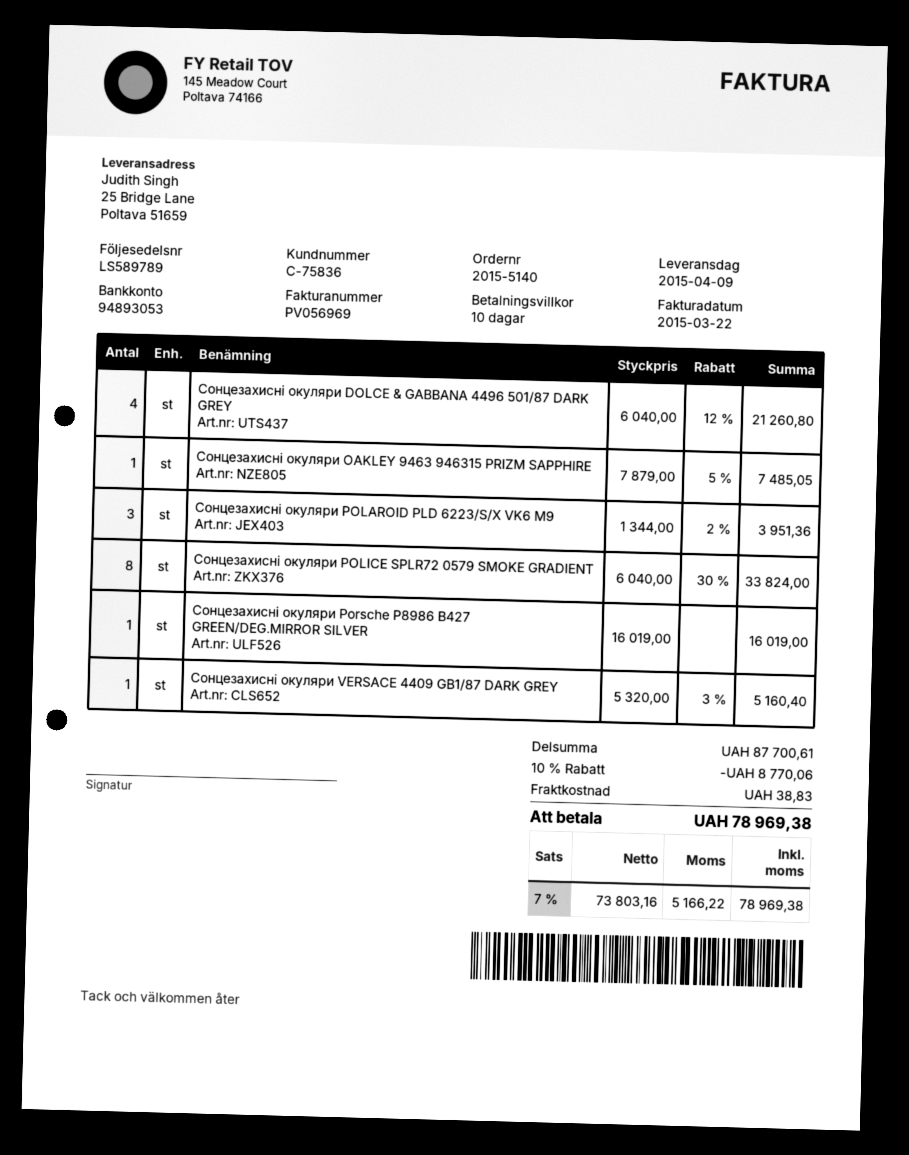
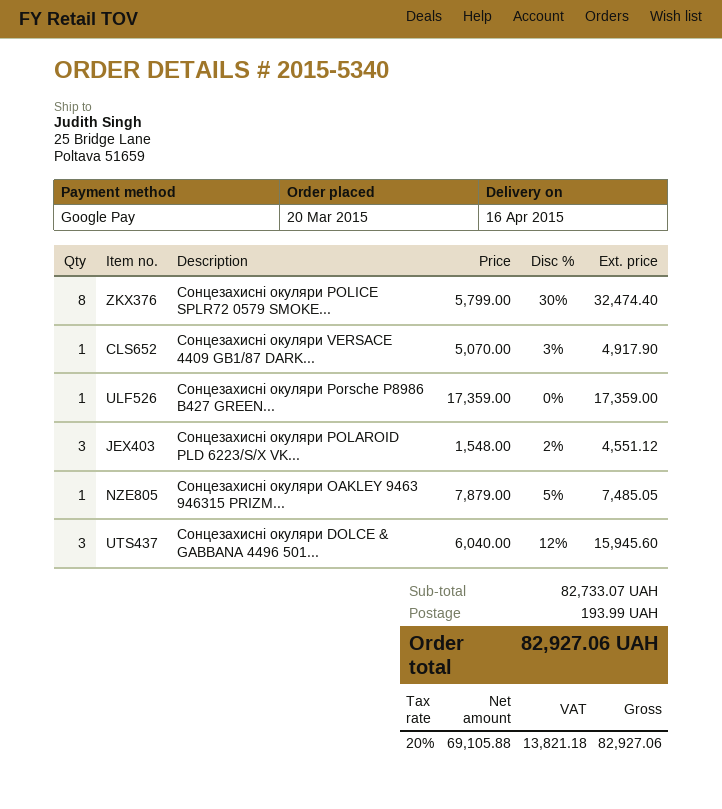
order number: 2015-5140 -> 2015-5340
delivery date: 2015-04-09 -> 2015-04-16
Сонцезахисні окуляри DOLCE & GABBANA 4496 501/87 DARK GREY: 4 x 6040.00 - 12% = 21260.80 -> 3 x 6040.00 - 12% = 15945.60
Сонцезахисні окуляри POLAROID PLD 6223/S/X VK6 M9: 3 x 1344.00 - 2% = 3951.36 -> 3 x 1548.00 - 2% = 4551.12
Сонцезахисні окуляри POLICE SPLR72 0579 SMOKE GRADIENT: 8 x 6040.00 - 30% = 33824.00 -> 8 x 5799.00 - 30% = 32474.40
Сонцезахисні окуляри Porsche P8986 B427 GREEN/DEG.MIRROR SILVER: 1 x 16019.00 = 16019.00 -> 1 x 17359.00 = 17359.00
Сонцезахисні окуляри VERSACE 4409 GB1/87 DARK GREY: 1 x 5320.00 - 3% = 5160.40 -> 1 x 5070.00 - 3% = 4917.90
subtotal: 87700.61 -> 82733.07
discount: 10% = 8770.06 -> none
shipping: 38.83 -> 193.99
net: 73803.16 -> 69105.88
tax: 7% = 5166.22 -> 20% = 13821.18
total: 78969.38 -> 82927.06

